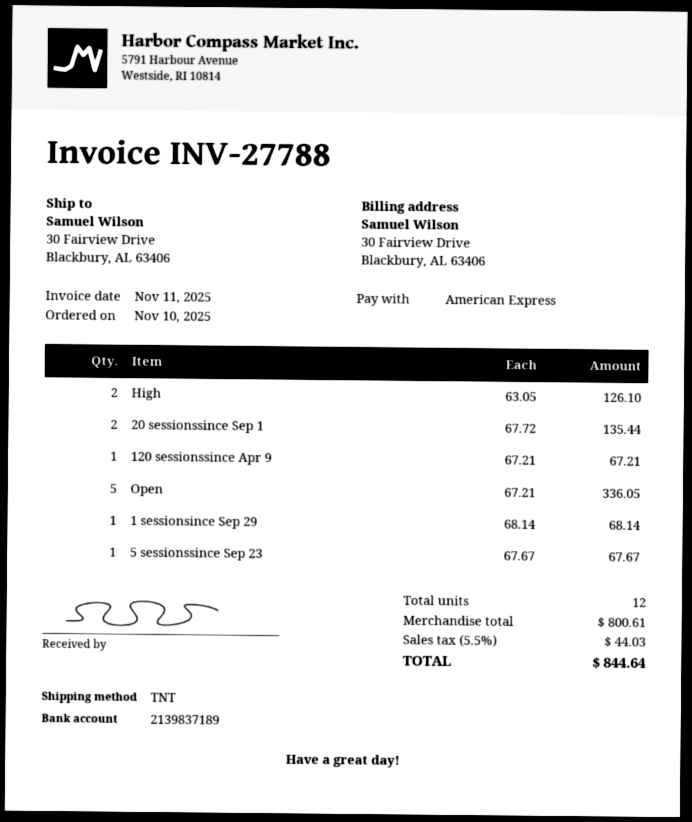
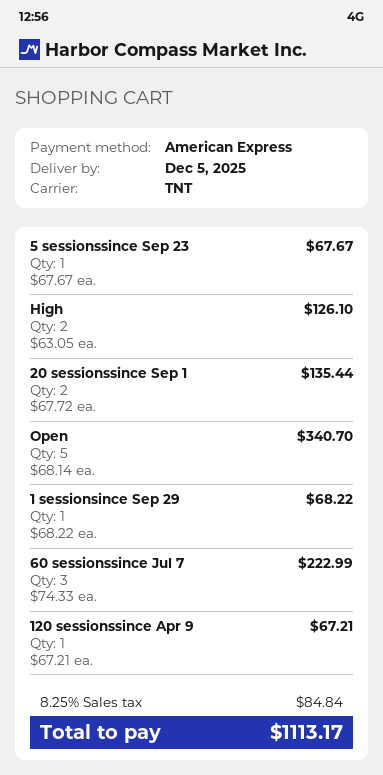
Open: 5 x 67.21 = 336.05 -> 5 x 68.14 = 340.70
1 sessionsince Sep 29: 1 x 68.14 = 68.14 -> 1 x 68.22 = 68.22
60 sessionssince Jul 7: none -> 3 x 74.33 = 222.99
tax: 5.5% = 44.03 -> 8.25% = 84.84
total: 844.64 -> 1113.17

